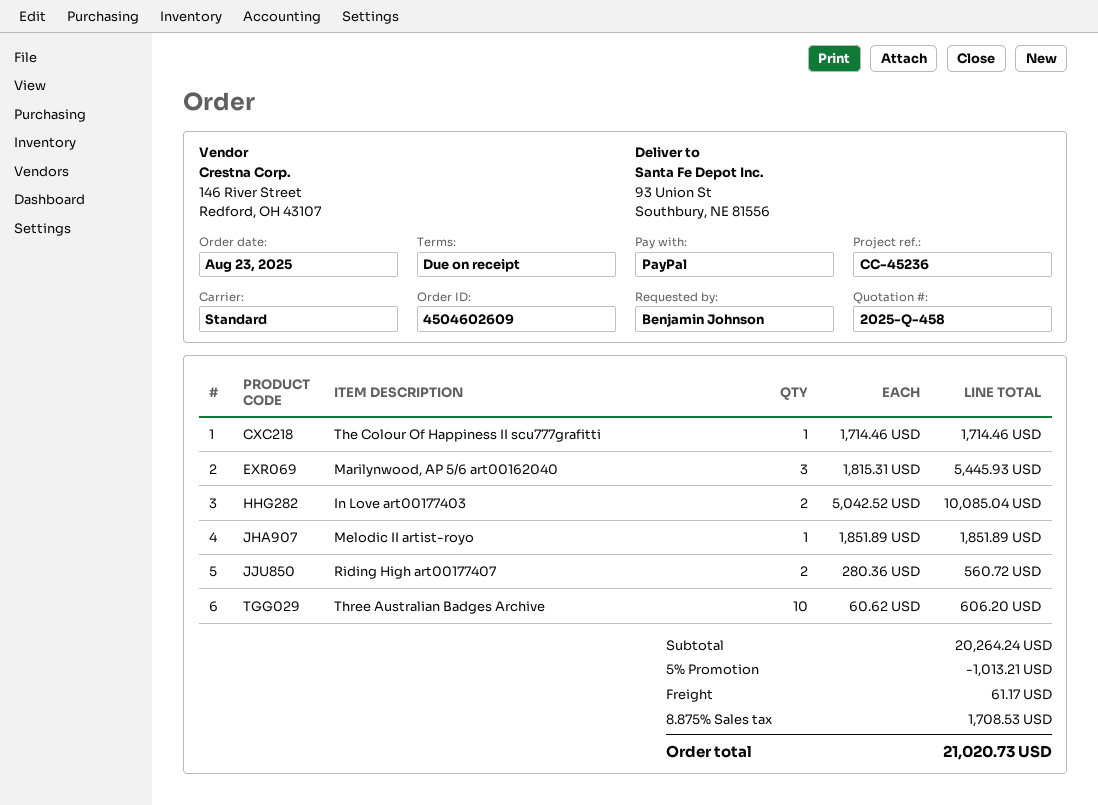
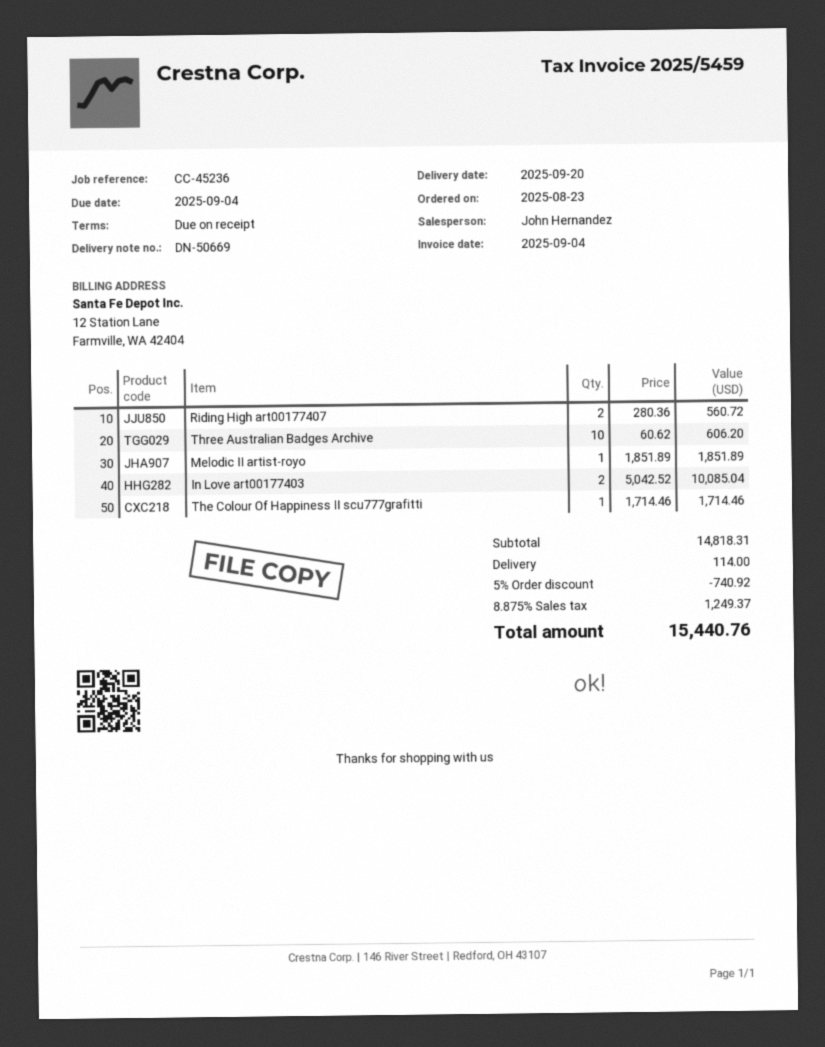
Marilynwood, AP 5/6 art00162040: 3 x 1815.31 = 5445.93 -> none
subtotal: 20264.24 -> 14818.31
discount: 5% = 1013.21 -> 5% = 740.92
shipping: 61.17 -> 114.00
tax: 8.875% = 1708.53 -> 8.875% = 1249.37
total: 21020.73 -> 15440.76

